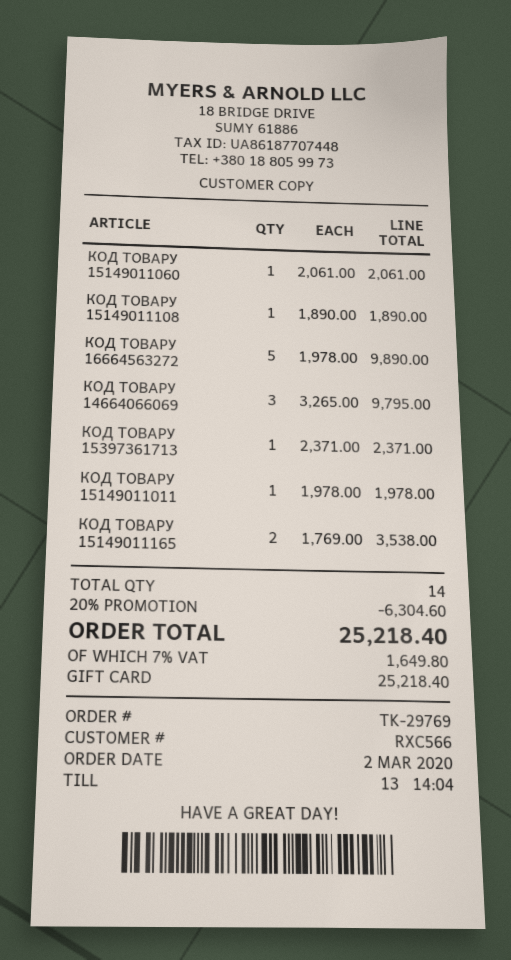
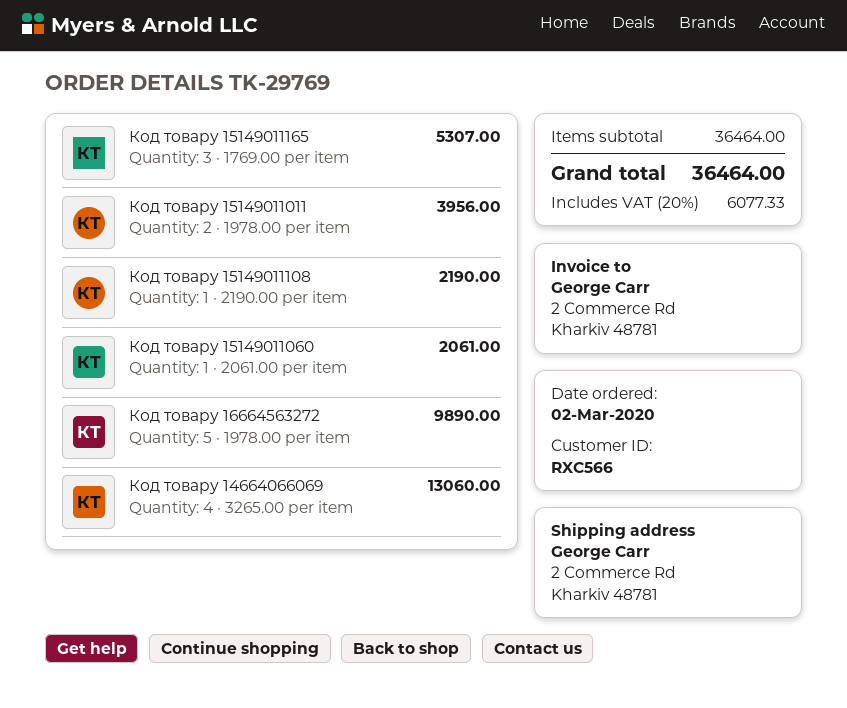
КОД ТОВАРУ 15149011108: 1 x 1890.00 = 1890.00 -> 1 x 2190.00 = 2190.00
КОД ТОВАРУ 14664066069: 3 x 3265.00 = 9795.00 -> 4 x 3265.00 = 13060.00
КОД ТОВАРУ 15397361713: 1 x 2371.00 = 2371.00 -> none
КОД ТОВАРУ 15149011011: 1 x 1978.00 = 1978.00 -> 2 x 1978.00 = 3956.00
КОД ТОВАРУ 15149011165: 2 x 1769.00 = 3538.00 -> 3 x 1769.00 = 5307.00
discount: 20% = 6304.60 -> none
tax: 7% = 1649.80 -> 20% = 6077.33
total: 25218.40 -> 36464.00

